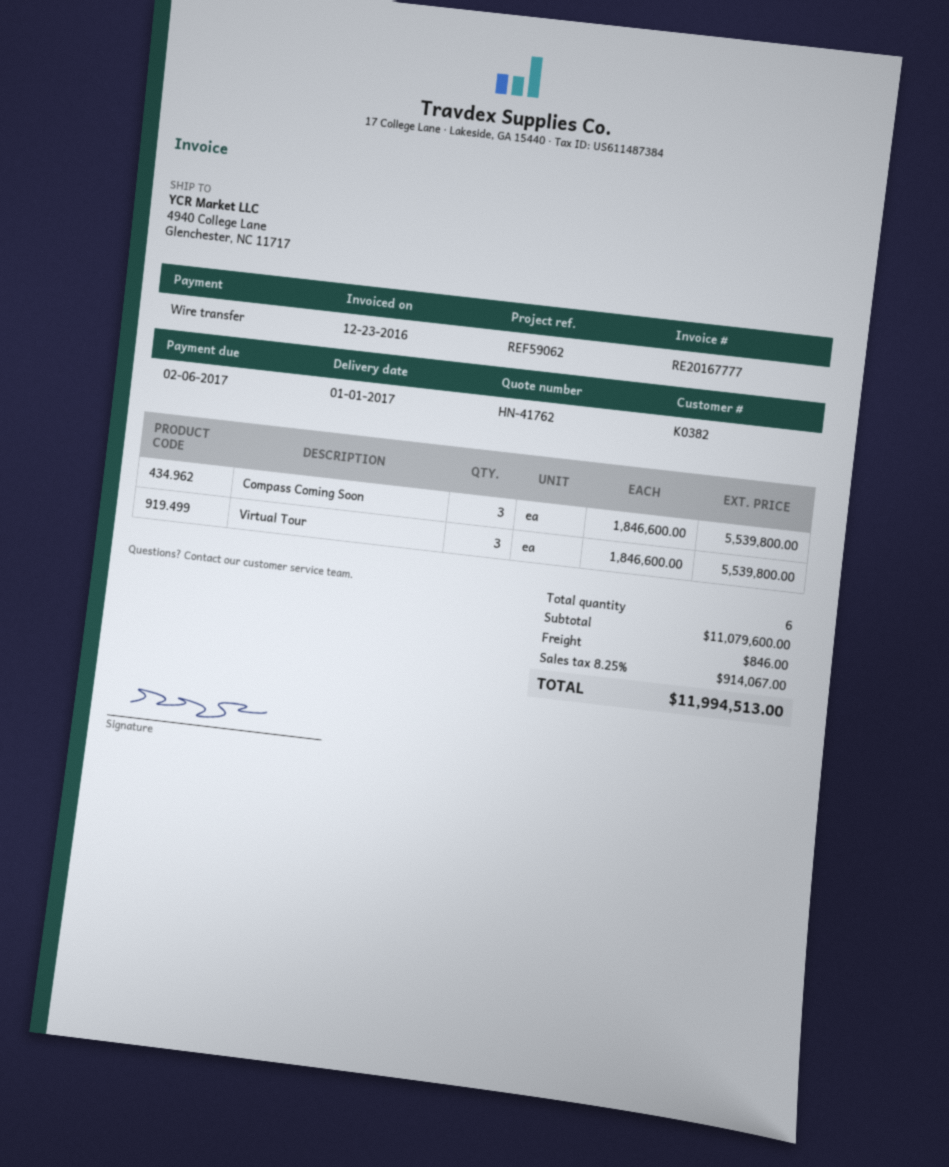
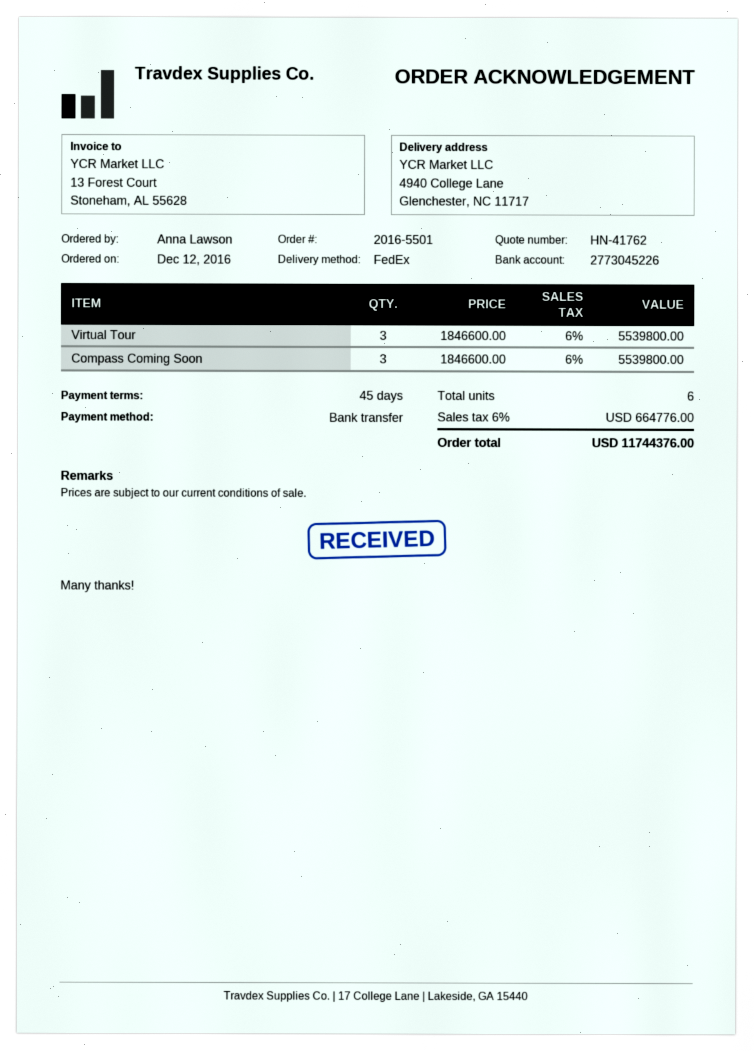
shipping: 846.00 -> none
tax: 8.25% = 914067.00 -> 6% = 664776.00
total: 11994513.00 -> 11744376.00

